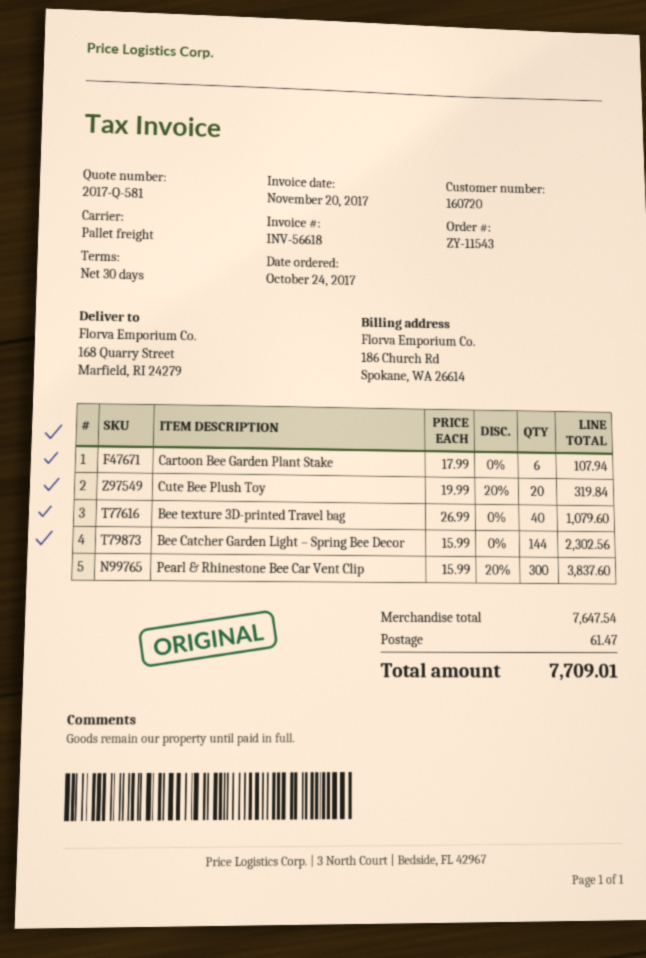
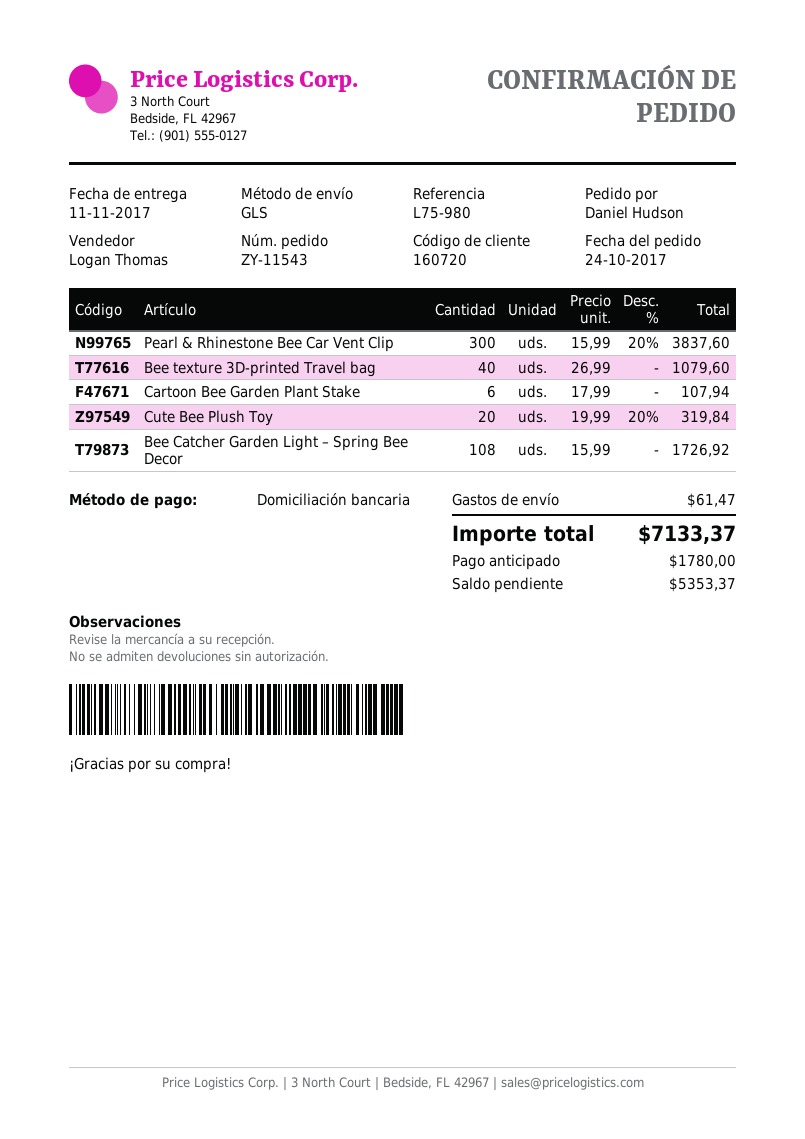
shipping method: pallet freight -> GLS
Bee Catcher Garden Light – Spring Bee Decor: 144 x 15.99 = 2302.56 -> 108 x 15.99 = 1726.92
total: 7709.01 -> 7133.37

